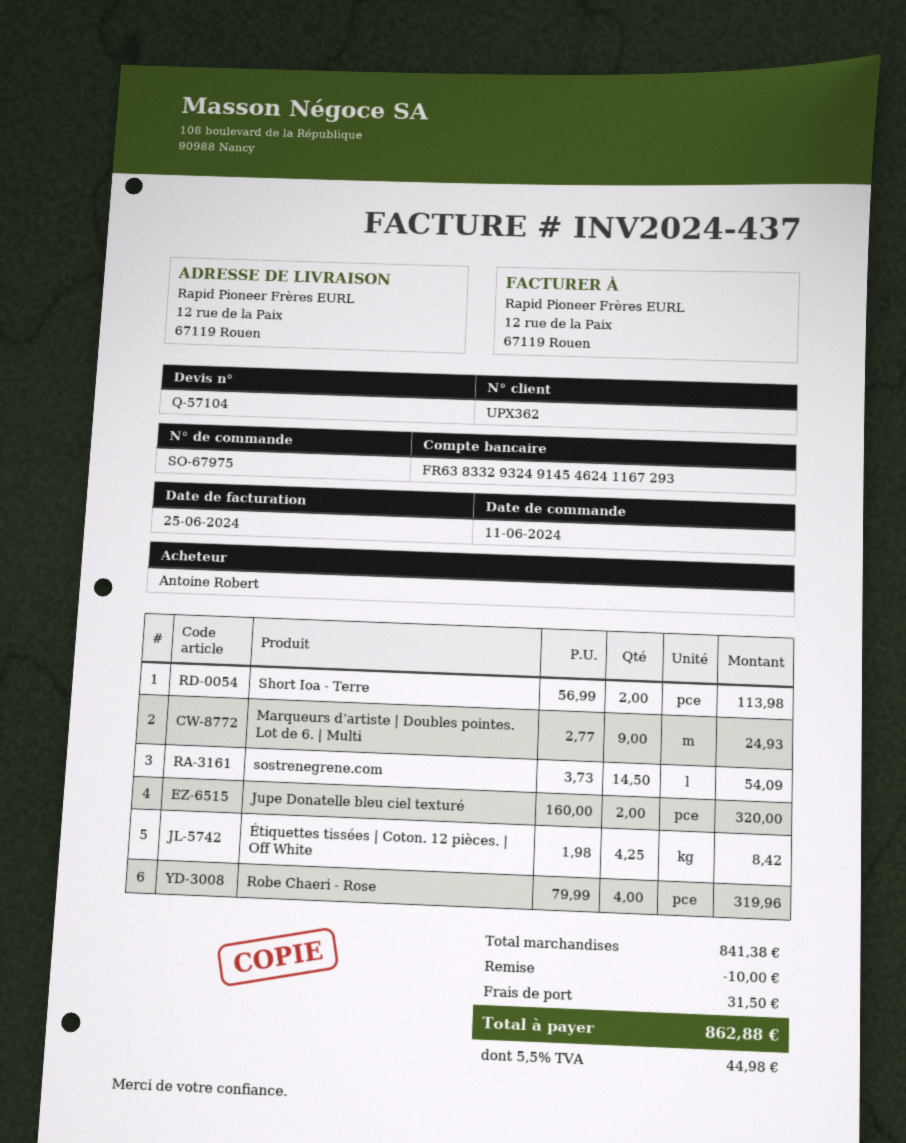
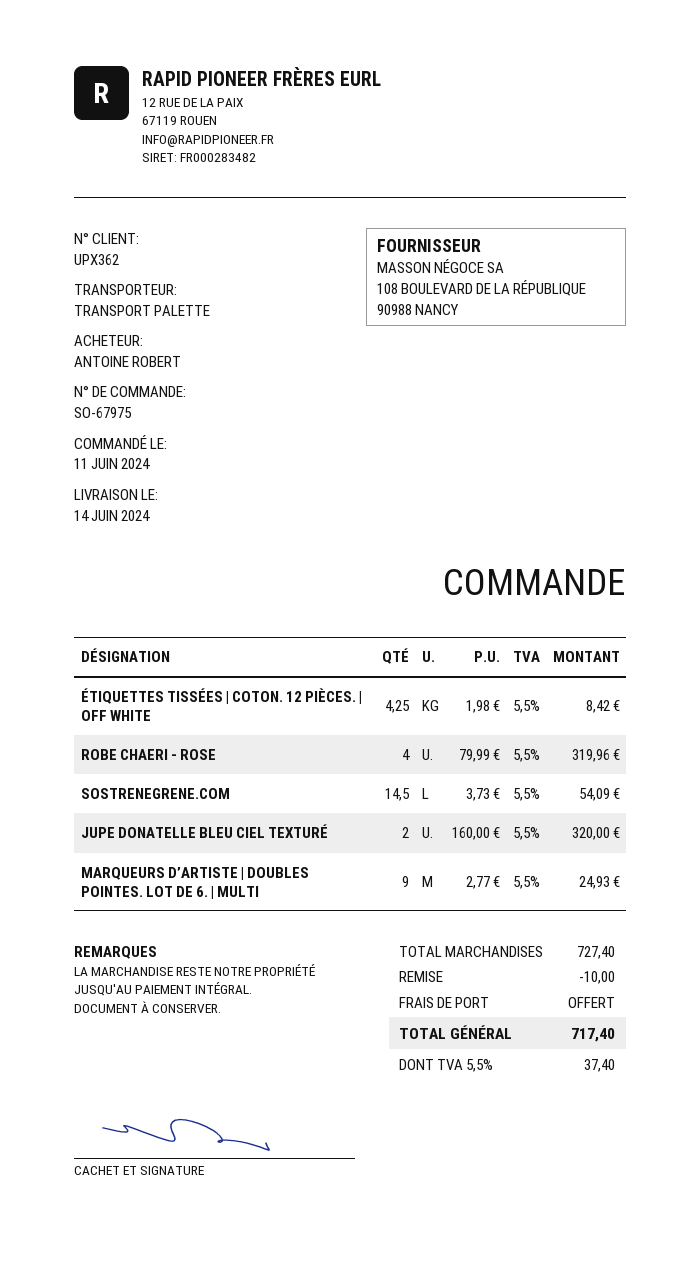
Short Ioa - Terre: 2 x 56.99 = 113.98 -> none
subtotal: 841.38 -> 727.40
shipping: 31.50 -> 0.00
tax: 5.5% = 44.98 -> 5.5% = 37.40
total: 862.88 -> 717.40

